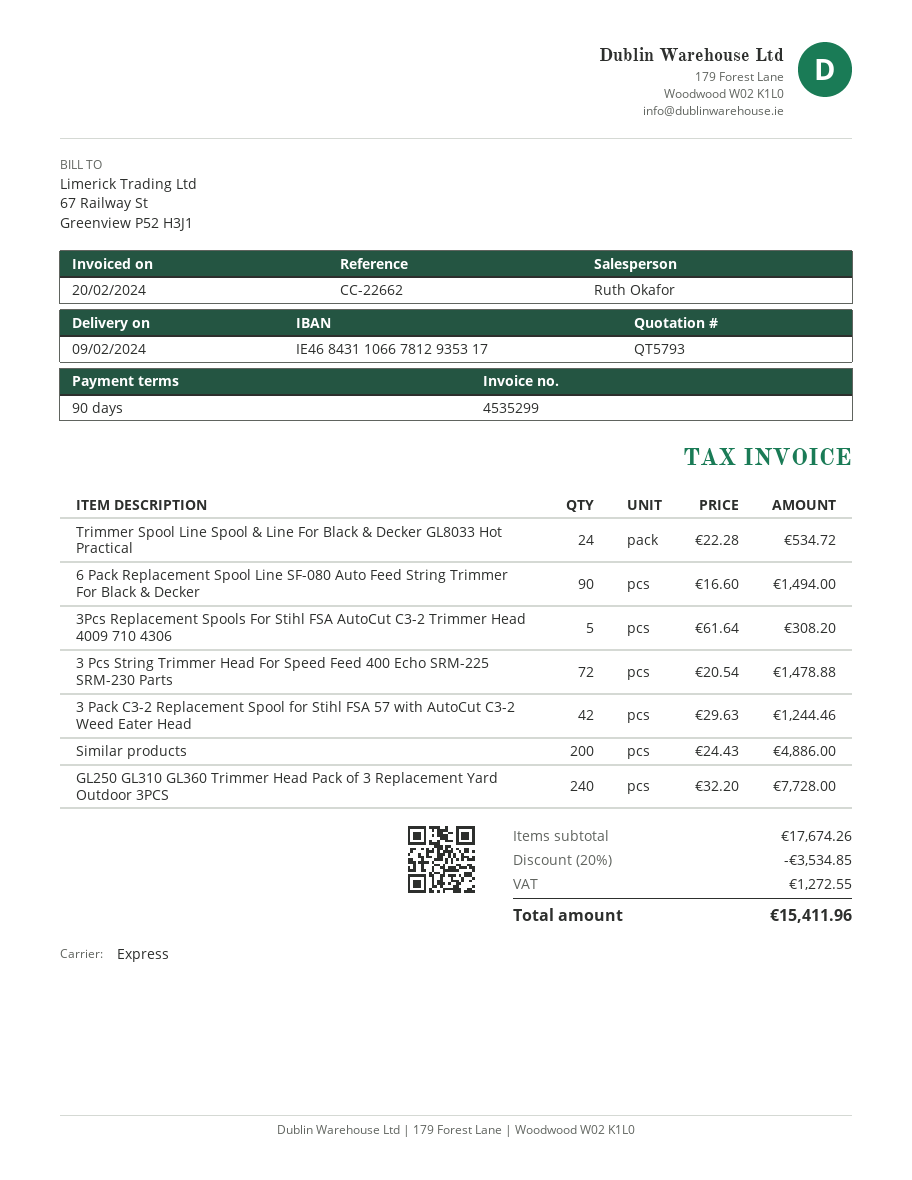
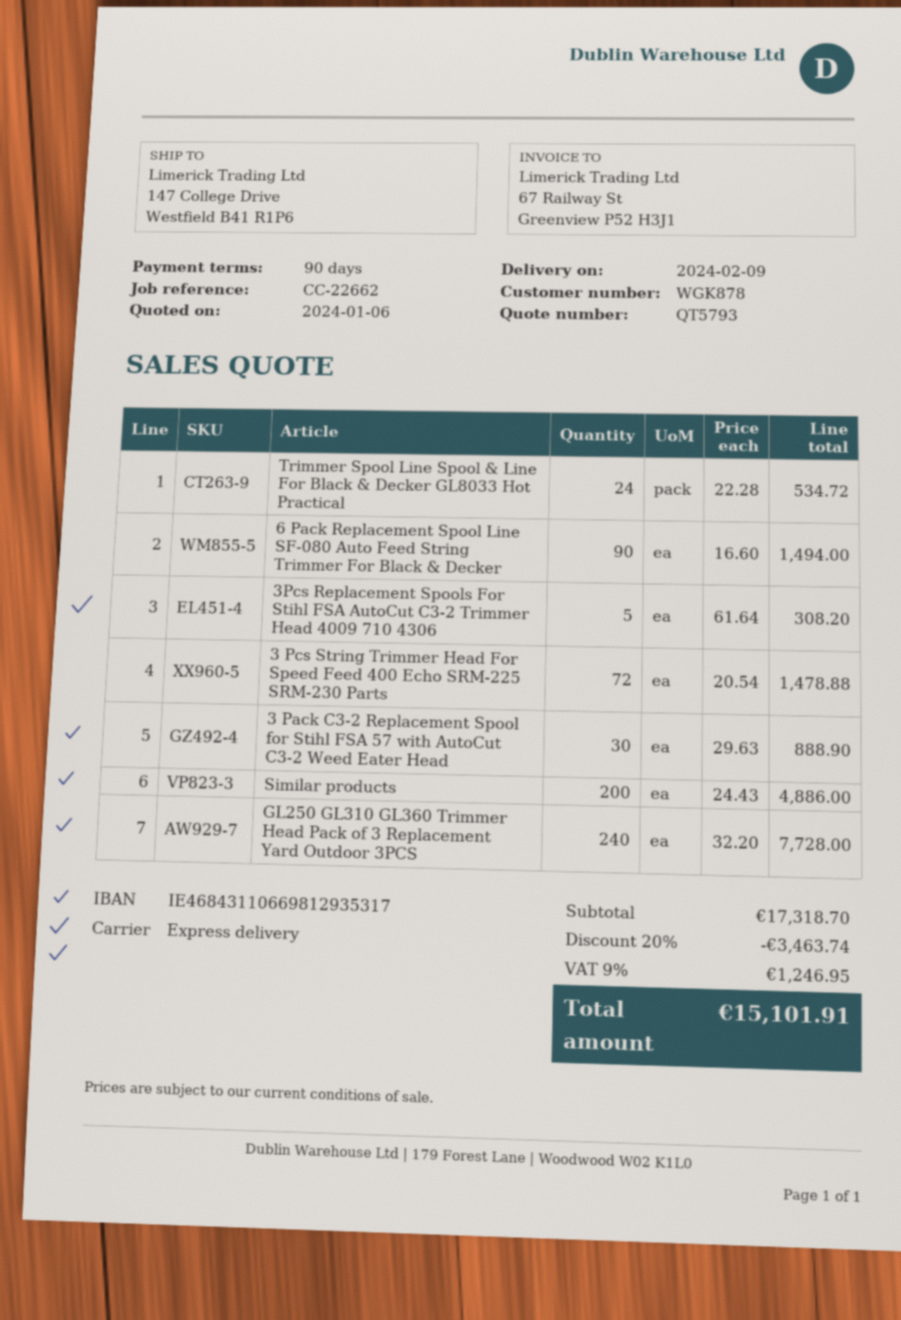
bank account: IE46843110667812935317 -> IE46843110669812935317
3 Pack C3-2 Replacement Spool for Stihl FSA 57 with AutoCut C3-2 Weed Eater Head: 42 x 29.63 = 1244.46 -> 30 x 29.63 = 888.90
subtotal: 17674.26 -> 17318.70
discount: 20% = 3534.85 -> 20% = 3463.74
tax: 1272.55 -> 1246.95
total: 15411.96 -> 15101.91

